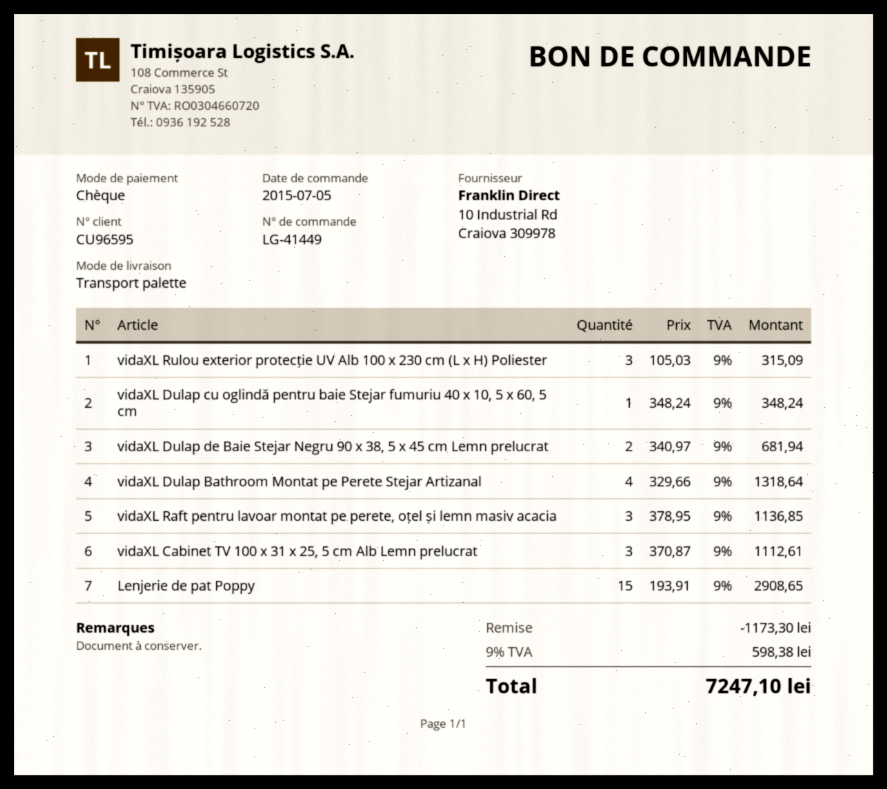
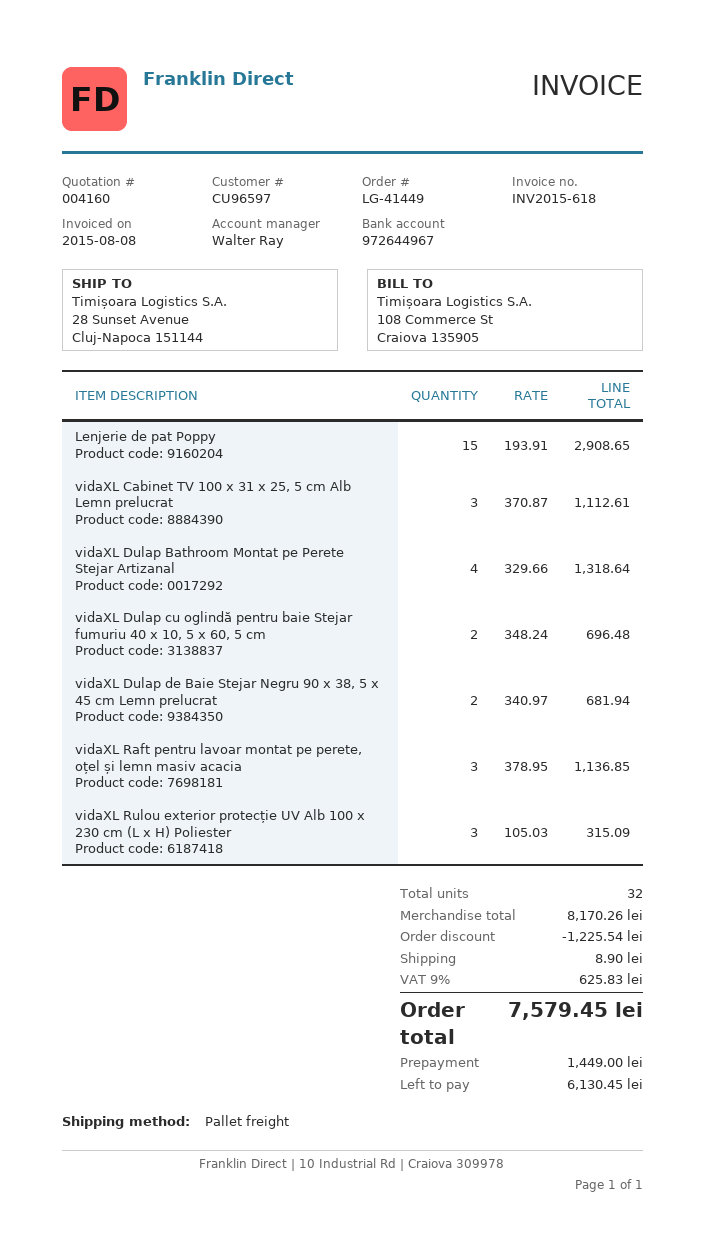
customer number: CU96595 -> CU96597
vidaXL Dulap cu oglindă pentru baie Stejar fumuriu 40 x 10, 5 x 60, 5 cm: 1 x 348.24 = 348.24 -> 2 x 348.24 = 696.48
discount: 1173.30 -> 1225.54
shipping: none -> 8.90
tax: 9% = 598.38 -> 9% = 625.83
total: 7247.10 -> 7579.45

